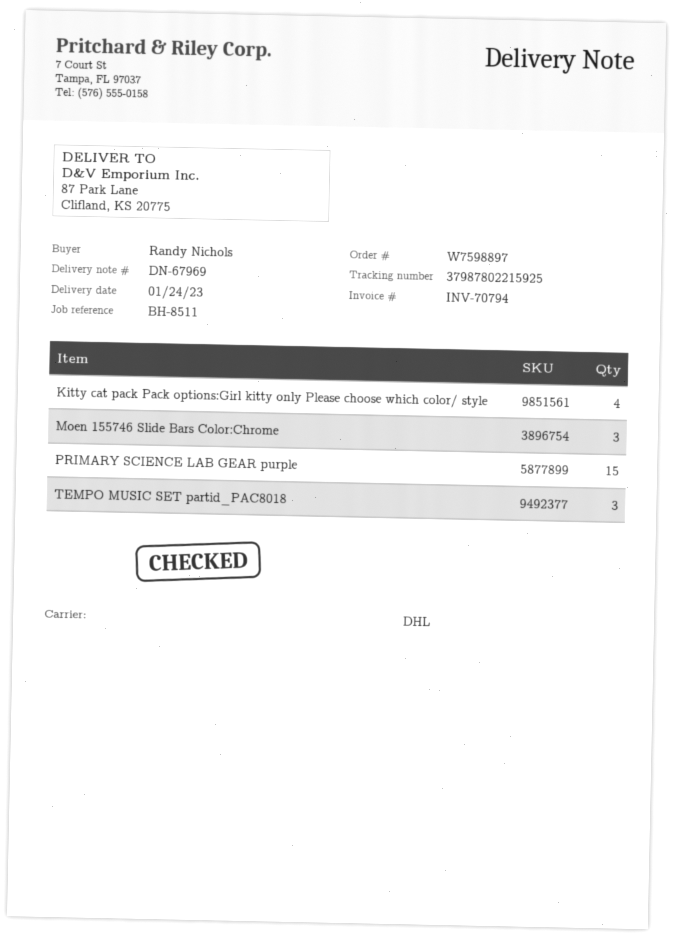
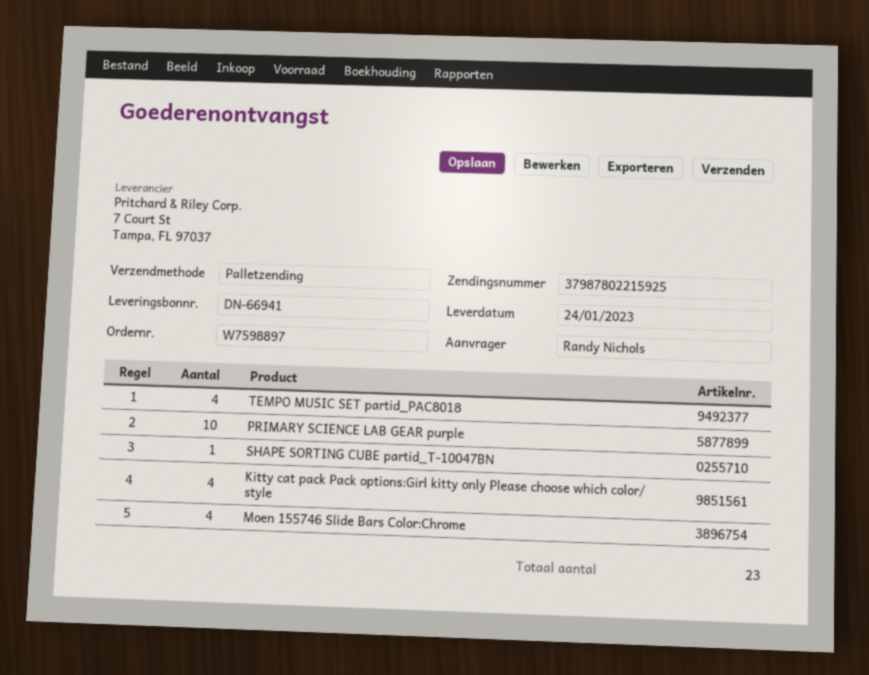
delivery note number: DN-67969 -> DN-66941
shipping method: DHL -> pallet freight
Moen 155746 Slide Bars Color:Chrome: 3 -> 4
PRIMARY SCIENCE LAB GEAR purple: 15 -> 10
TEMPO MUSIC SET partid_PAC8018: 3 -> 4
SHAPE SORTING CUBE partid_T-10047BN: none -> 1

